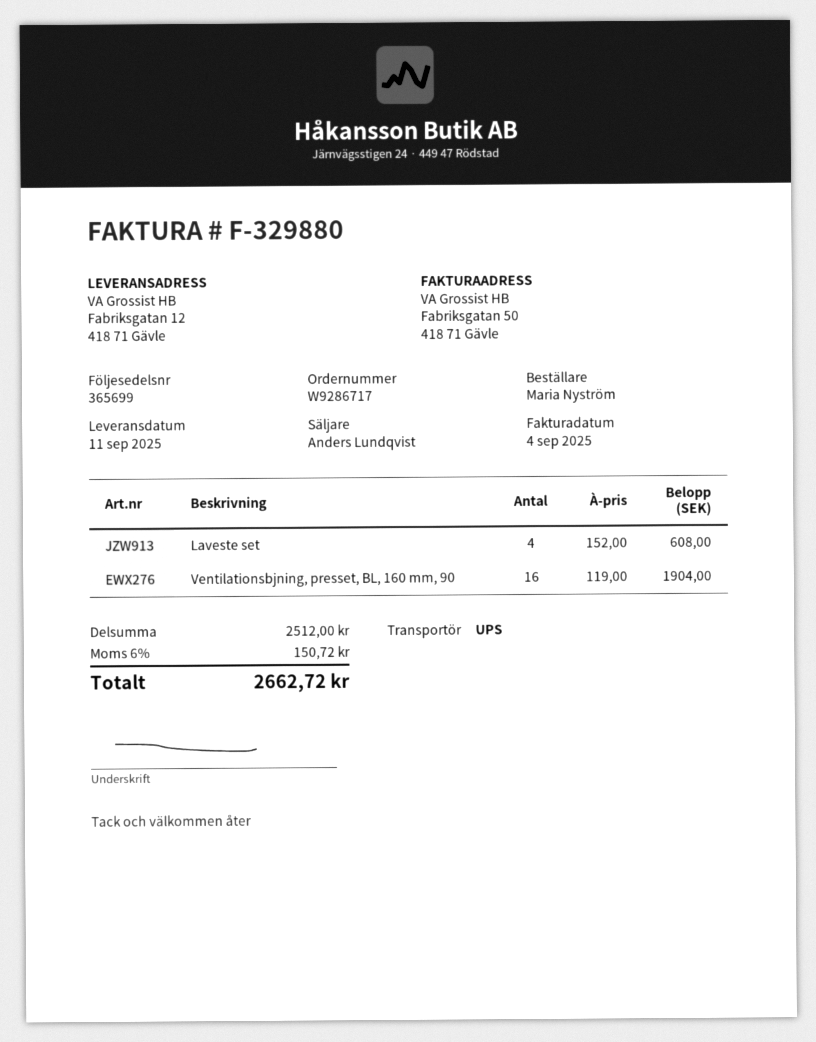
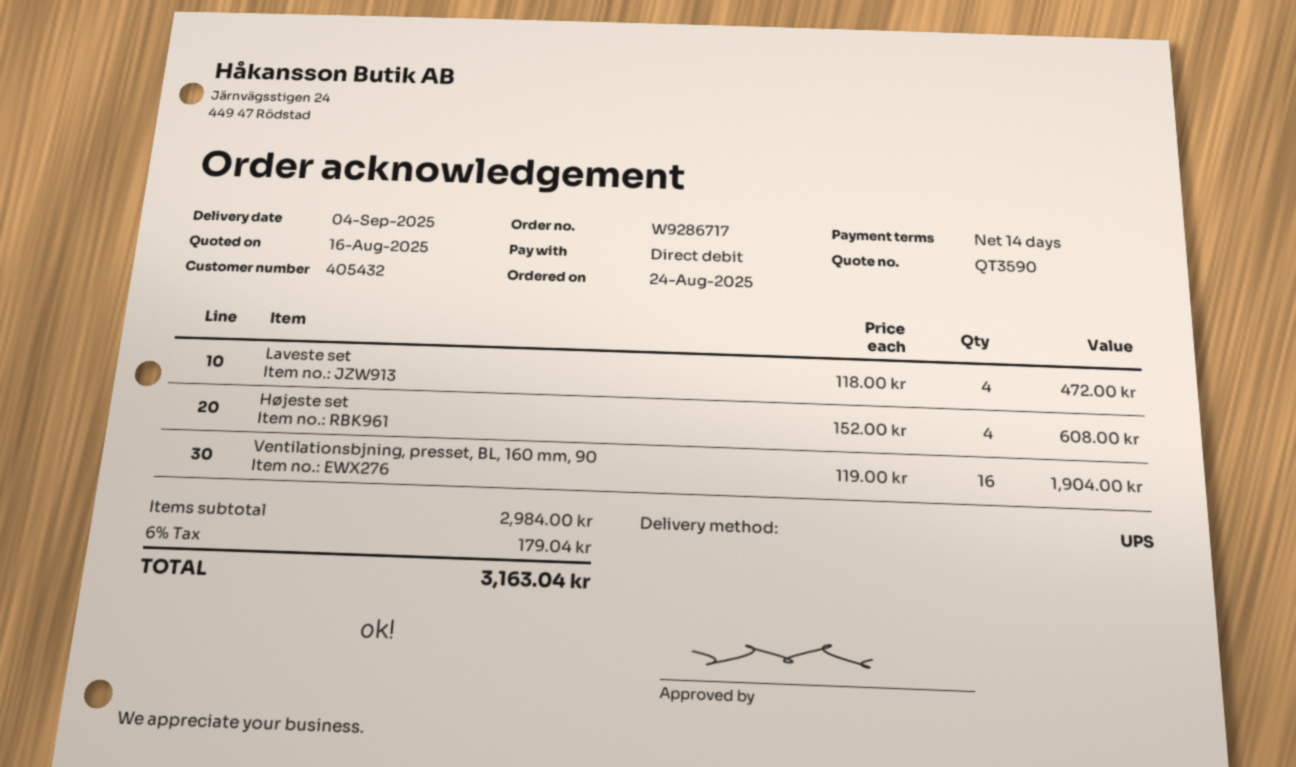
delivery date: 2025-09-11 -> 2025-09-04
Laveste set: 4 x 152.00 = 608.00 -> 4 x 118.00 = 472.00
Højeste set: none -> 4 x 152.00 = 608.00
subtotal: 2512.00 -> 2984.00
tax: 6% = 150.72 -> 6% = 179.04
total: 2662.72 -> 3163.04

